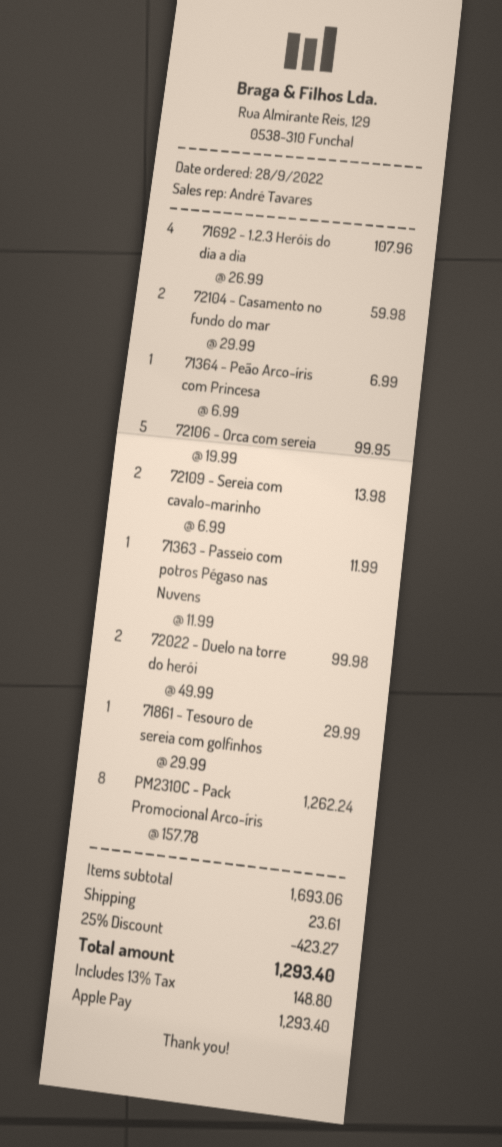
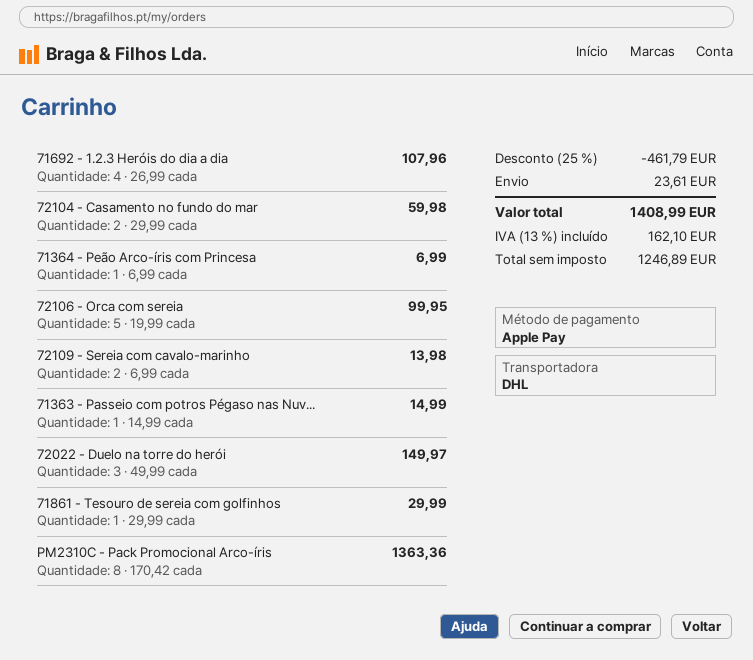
71363 - Passeio com potros Pégaso nas Nuvens: 1 x 11.99 = 11.99 -> 1 x 14.99 = 14.99
72022 - Duelo na torre do herói: 2 x 49.99 = 99.98 -> 3 x 49.99 = 149.97
PM2310C - Pack Promocional Arco-íris: 8 x 157.78 = 1262.24 -> 8 x 170.42 = 1363.36
discount: 25% = 423.27 -> 25% = 461.79
tax: 13% = 148.80 -> 13% = 162.10
total: 1293.40 -> 1408.99

